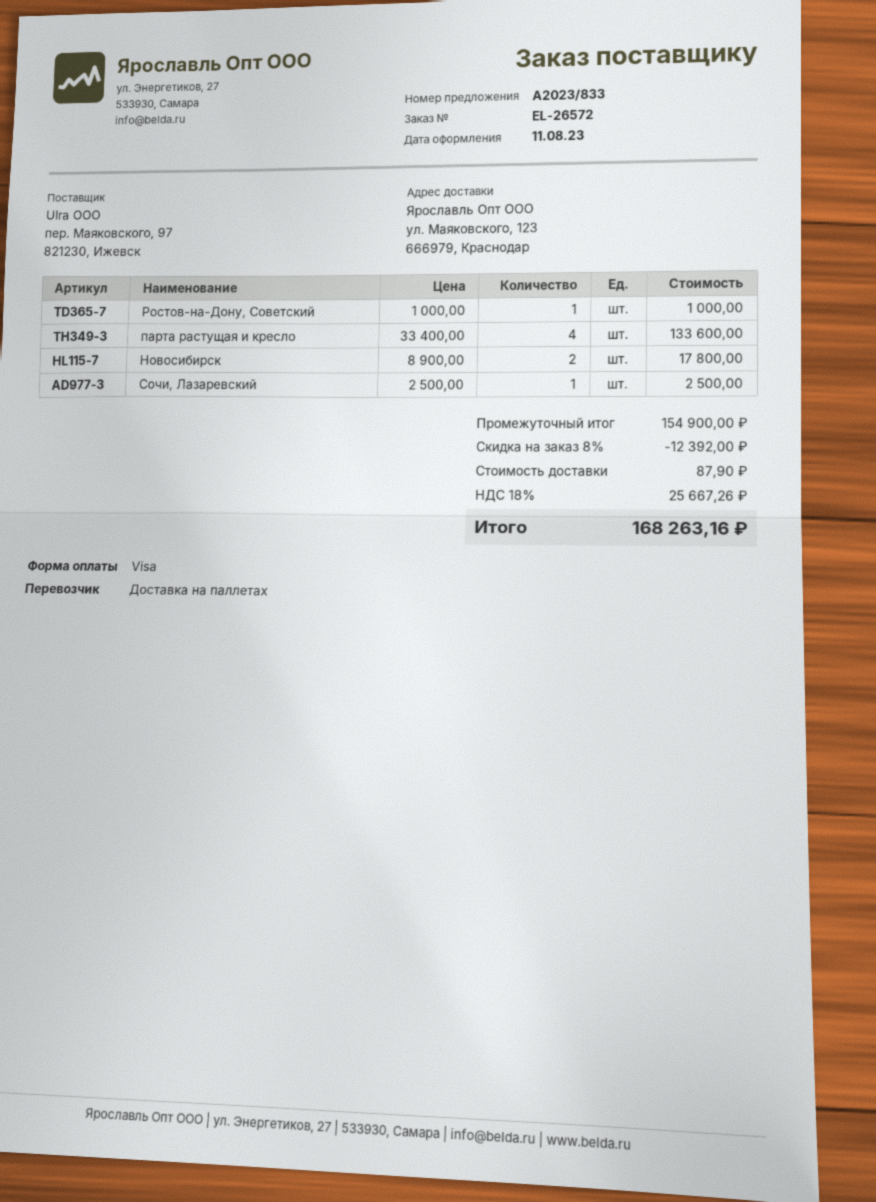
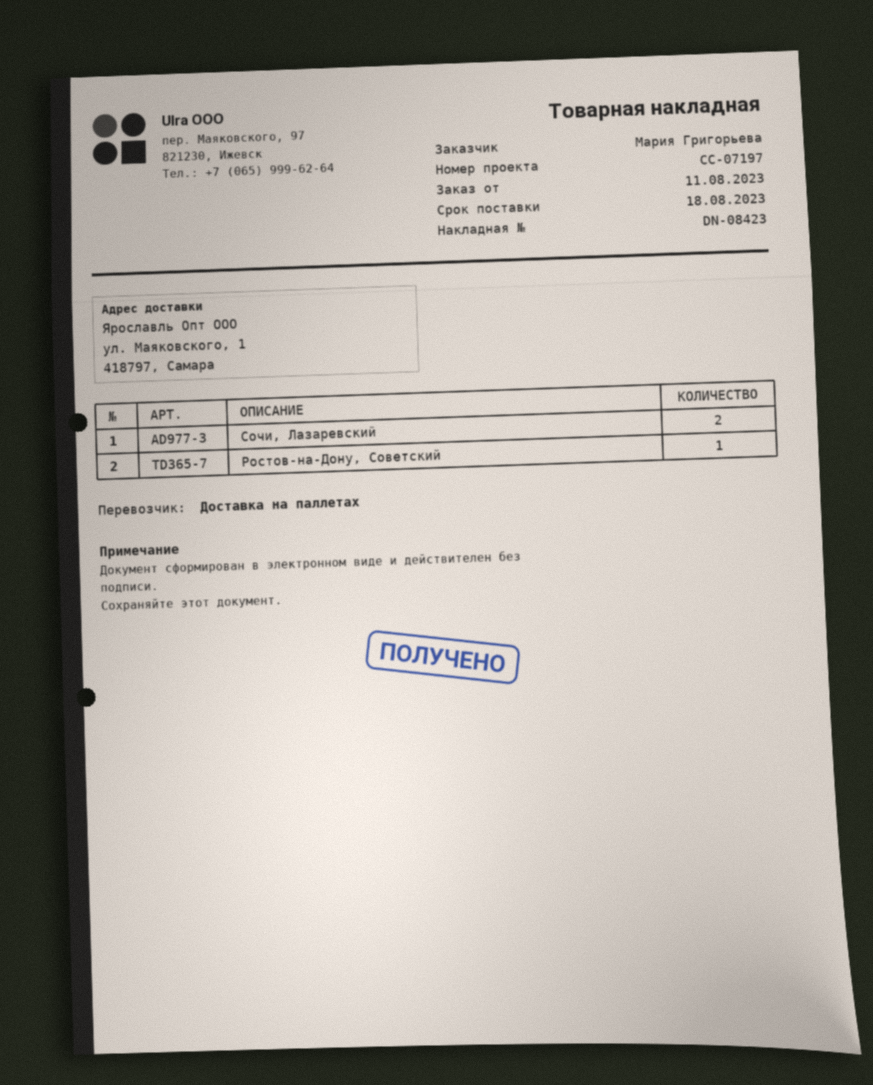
ship to: ул. Маяковского, 123, 666979, Краснодар -> ул. Маяковского, 1, 418797, Самара
парта растущая и кресло: 4 -> none
Новосибирск: 2 -> none
Сочи, Лазаревский: 1 -> 2

